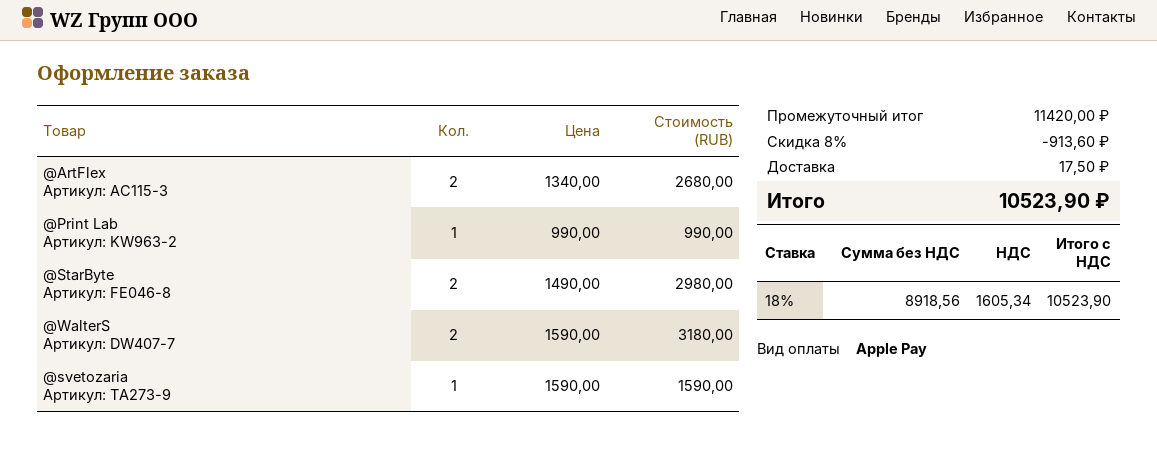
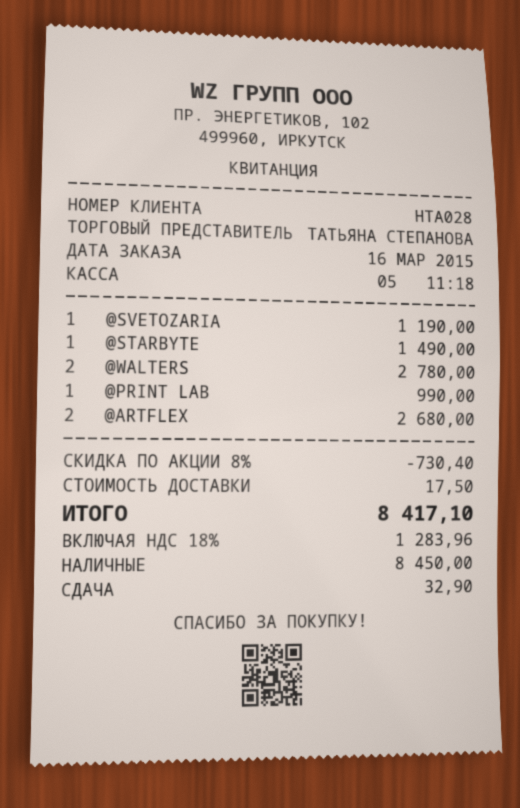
payment method: Apple Pay -> cash
@StarByte: 2 for 2980.00 -> 1 for 1490.00
@WalterS: 2 for 3180.00 -> 2 for 2780.00
@svetozaria: 1 for 1590.00 -> 1 for 1190.00
discount: 8% = 913.60 -> 8% = 730.40
tax: 18% = 1605.34 -> 18% = 1283.96
total: 10523.90 -> 8417.10

